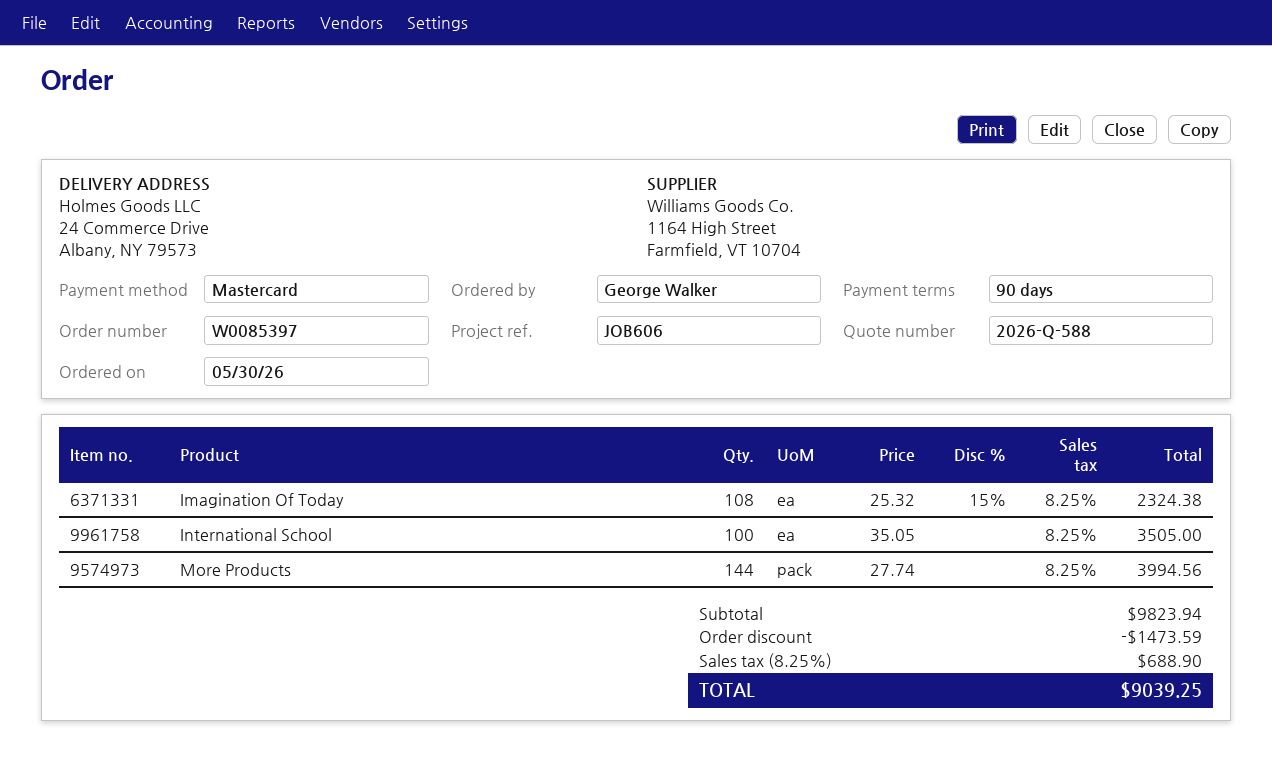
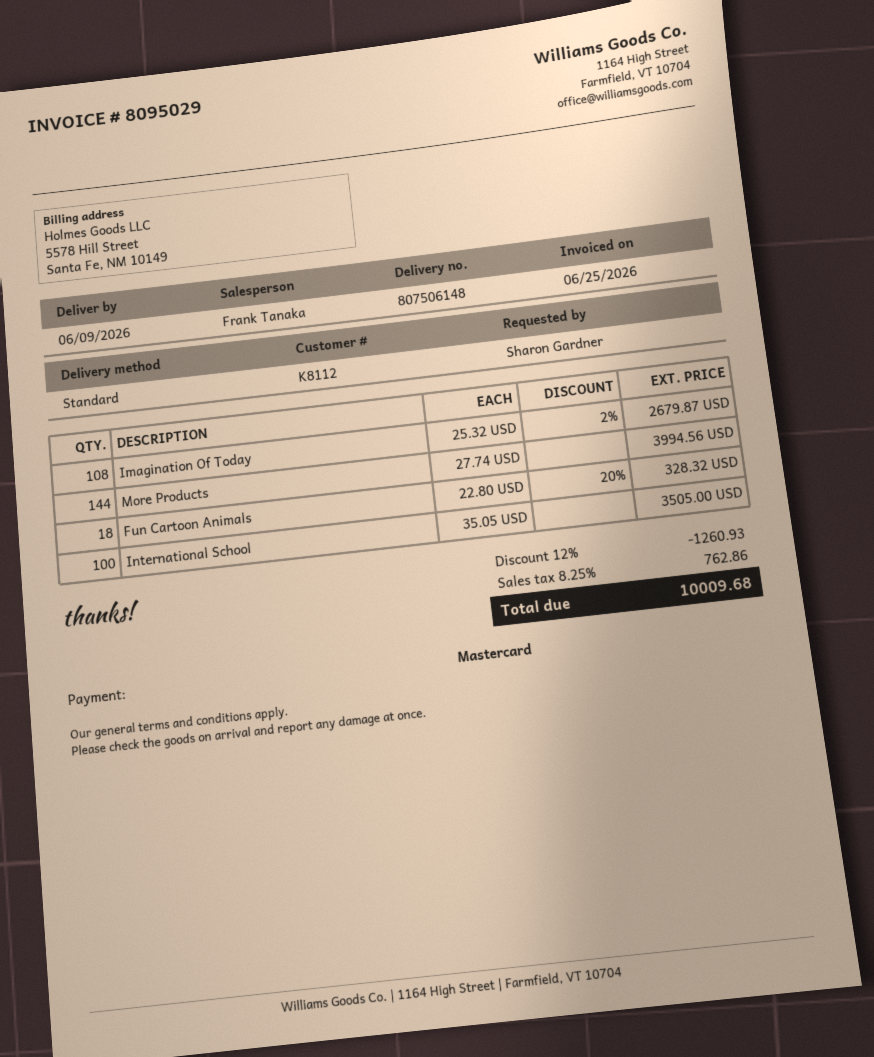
ordered by: George Walker -> Sharon Gardner
Imagination Of Today: 108 x 25.32 - 15% = 2324.38 -> 108 x 25.32 - 2% = 2679.87
Fun Cartoon Animals: none -> 18 x 22.80 - 20% = 328.32
discount: 1473.59 -> 1260.93
tax: 8.25% = 688.90 -> 8.25% = 762.86
total: 9039.25 -> 10009.68

